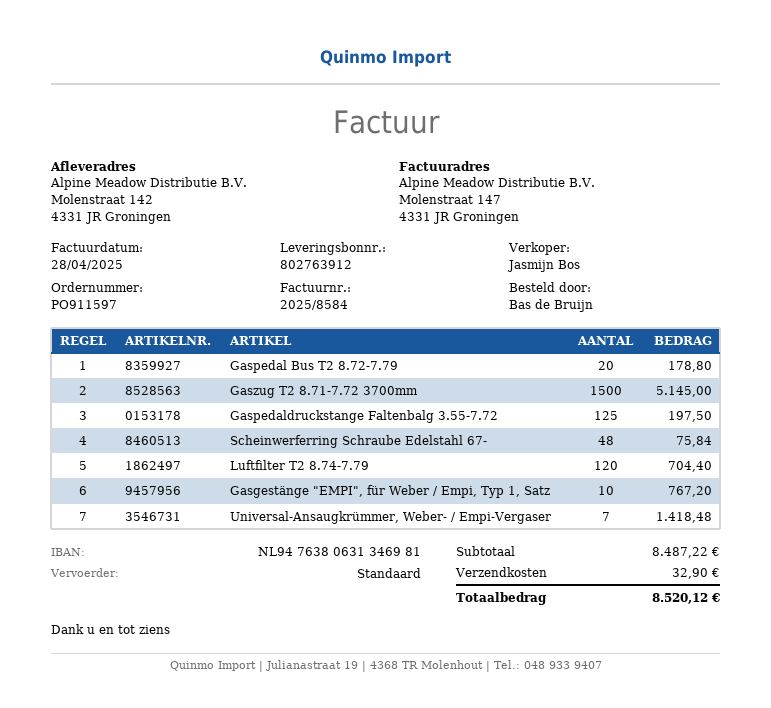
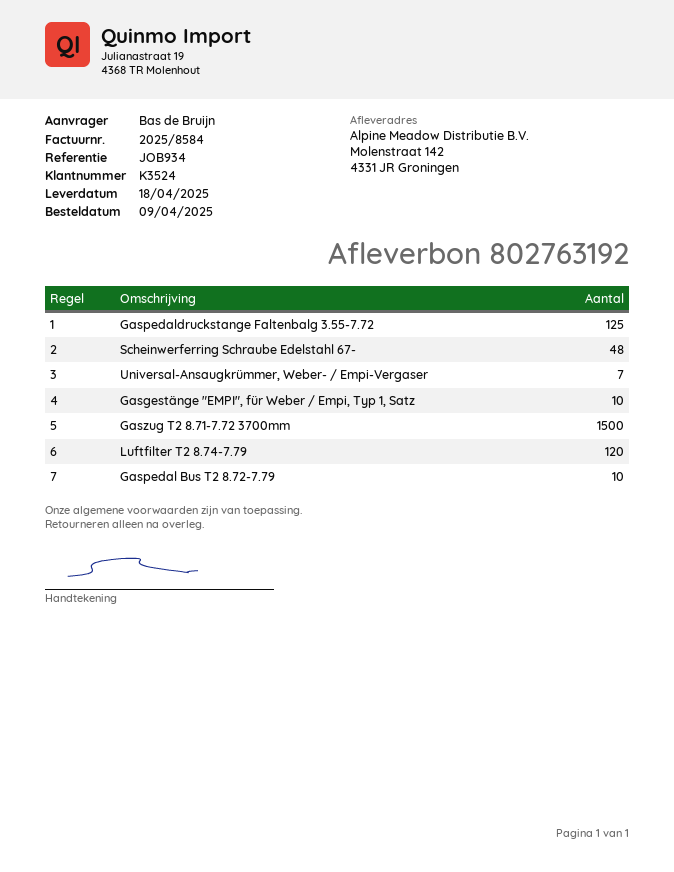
delivery note number: 802763912 -> 802763192
Gaspedal Bus T2 8.72-7.79: 20 -> 10

